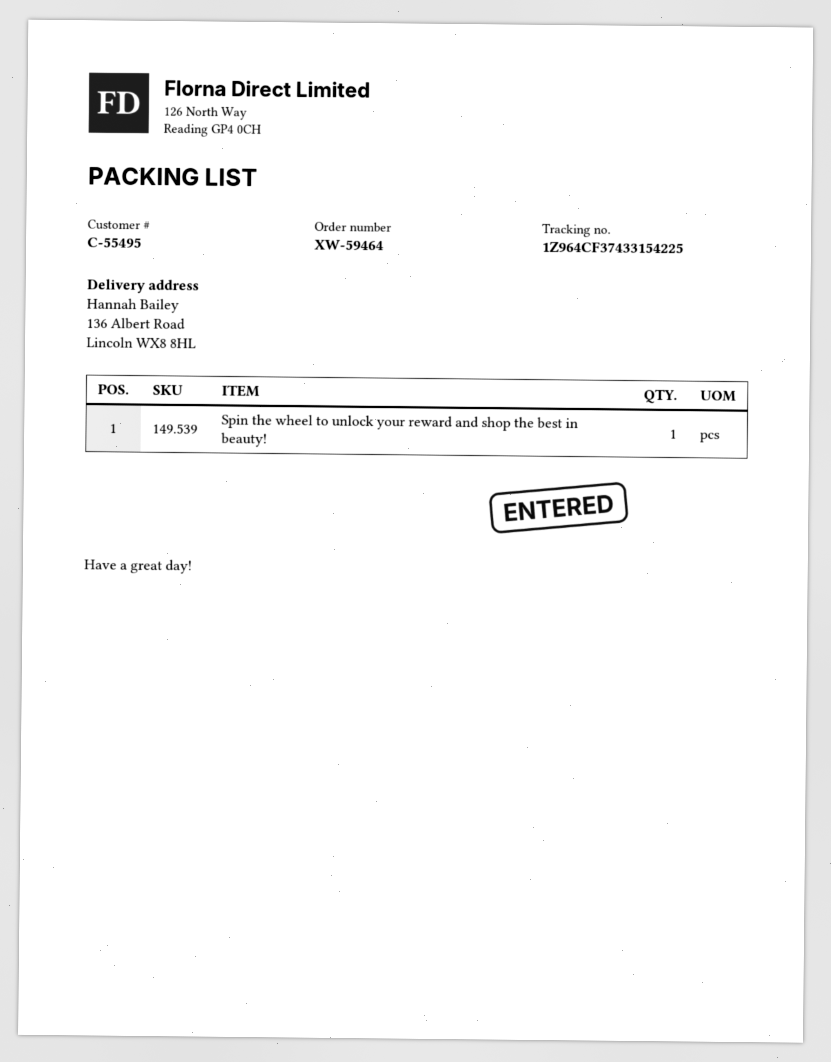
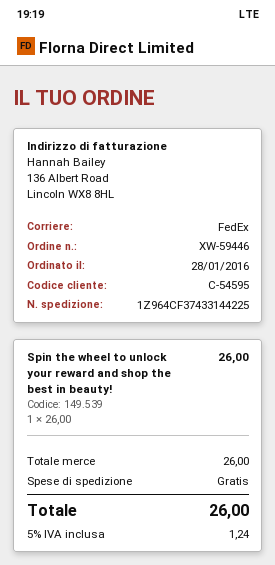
order number: XW-59464 -> XW-59446
customer number: C-55495 -> C-54595
tracking number: 1Z964CF37433154225 -> 1Z964CF37433144225

